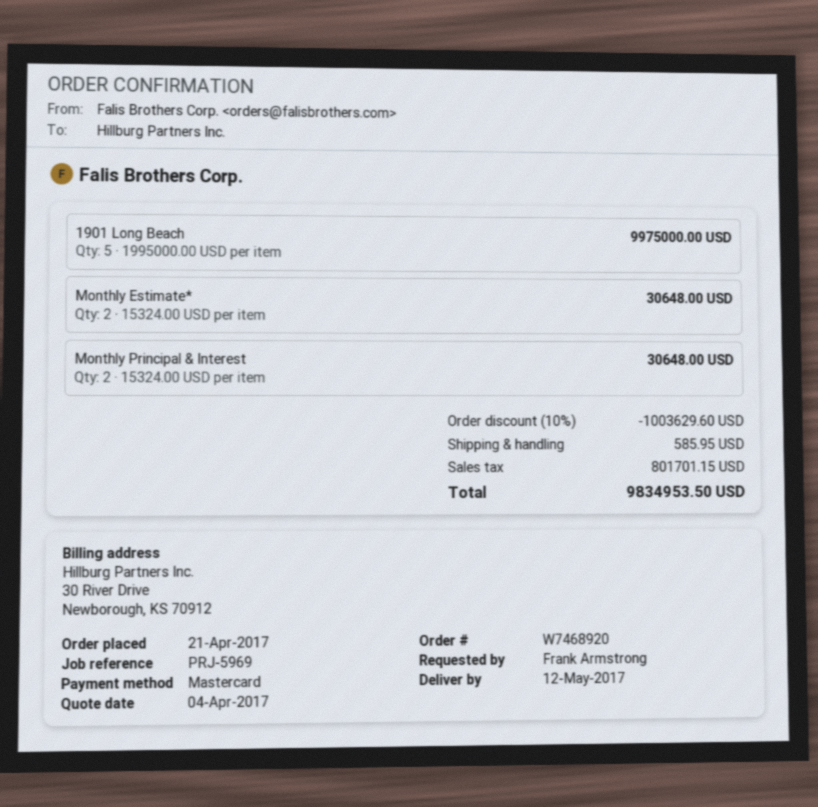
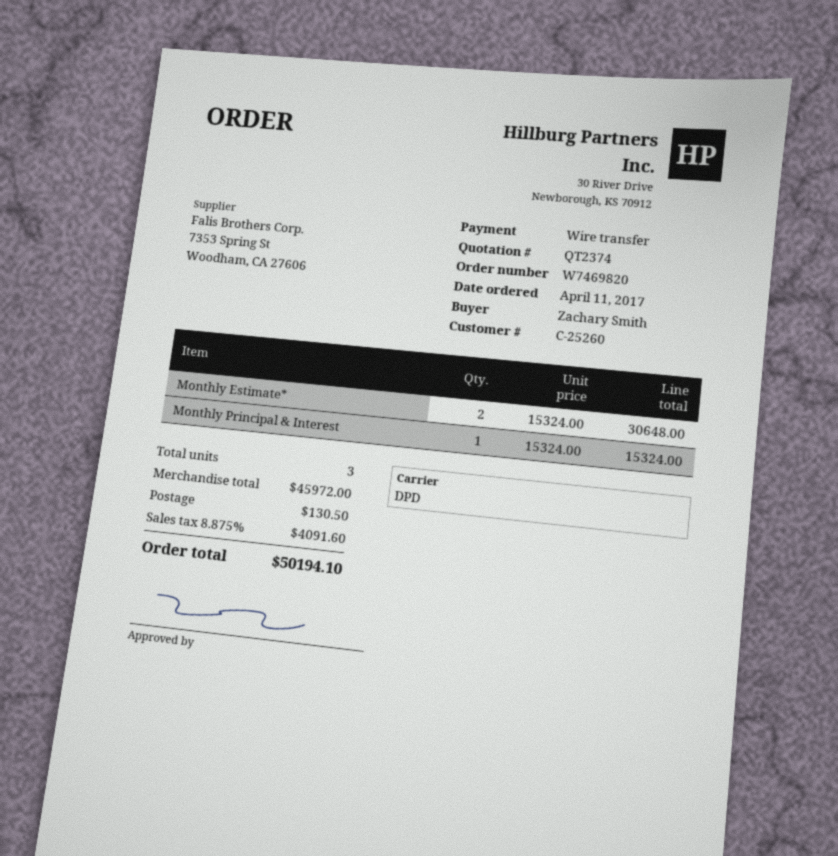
order number: W7468920 -> W7469820
order date: 2017-04-21 -> 2017-04-11
ordered by: Frank Armstrong -> Zachary Smith
payment method: Mastercard -> bank transfer
1901 Long Beach: 5 x 1995000.00 = 9975000.00 -> none
Monthly Principal & Interest: 2 x 15324.00 = 30648.00 -> 1 x 15324.00 = 15324.00
discount: 10% = 1003629.60 -> none
shipping: 585.95 -> 130.50
tax: 801701.15 -> 4091.60
total: 9834953.50 -> 50194.10

